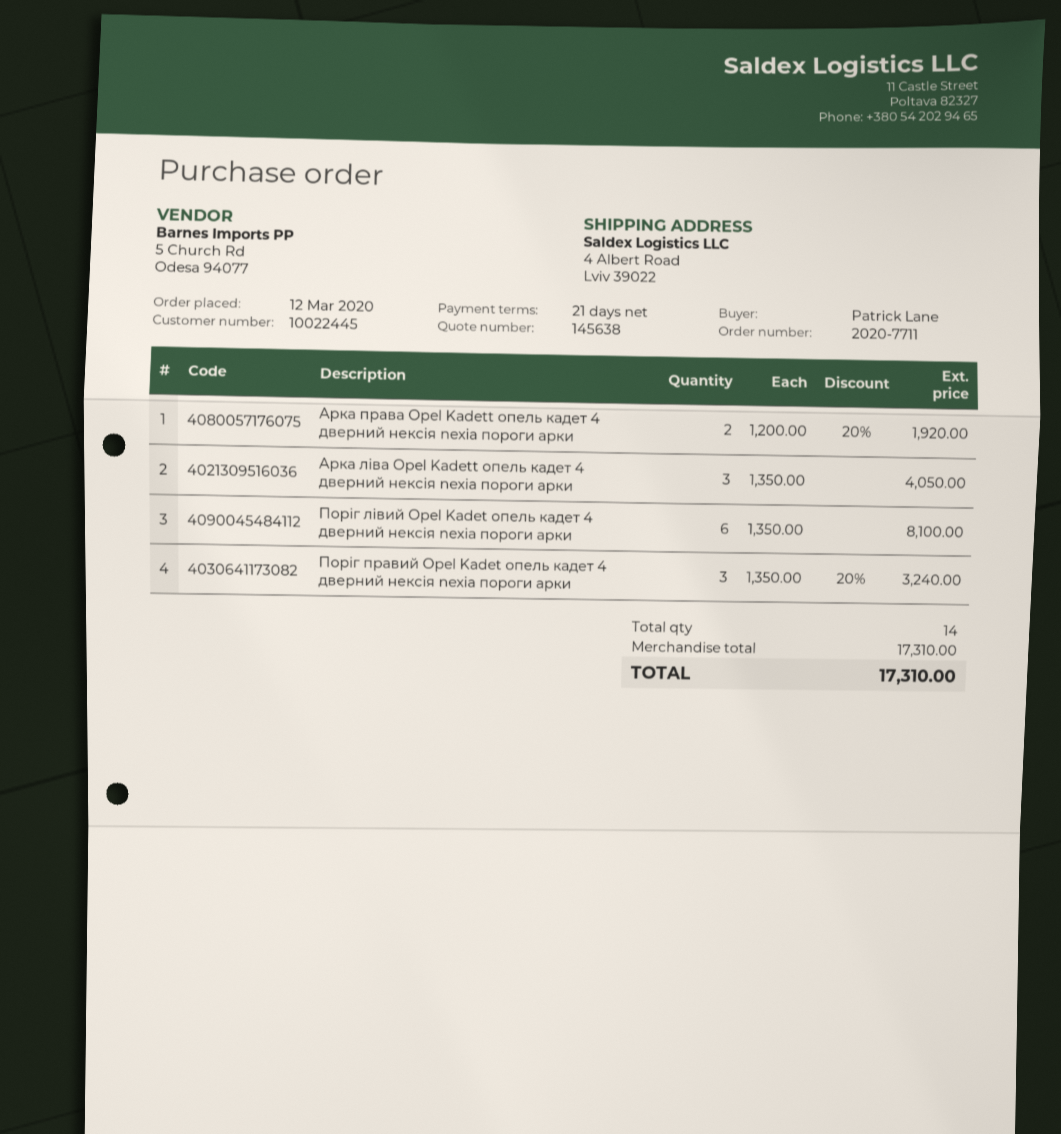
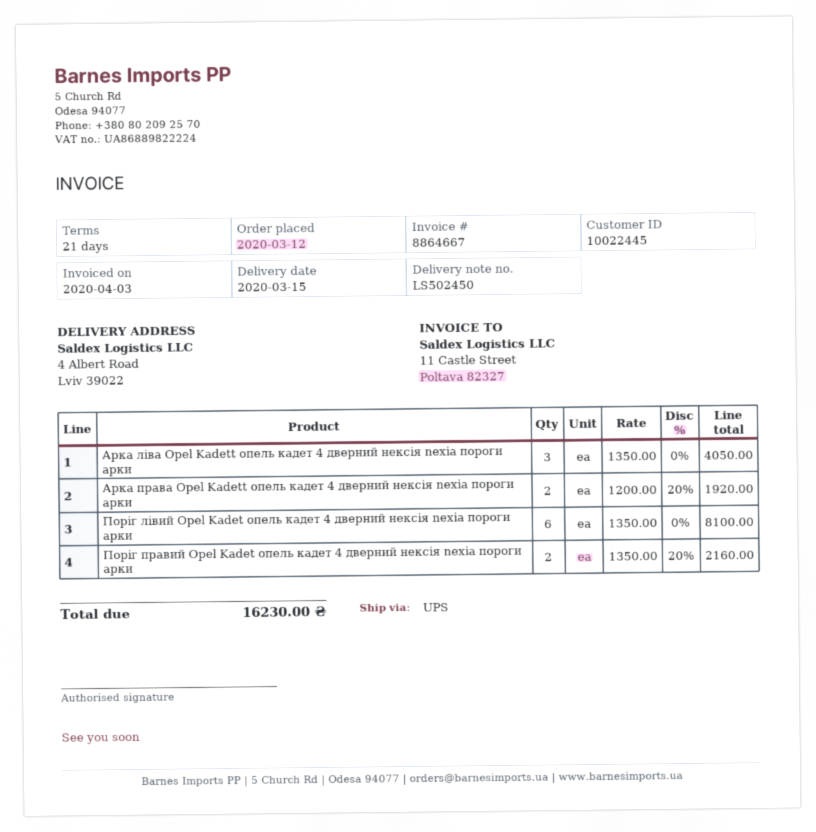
Поріг правий Opel Kadet опель кадет 4 дверний нексія nexia пороги арки: 3 x 1350.00 - 20% = 3240.00 -> 2 x 1350.00 - 20% = 2160.00
total: 17310.00 -> 16230.00

